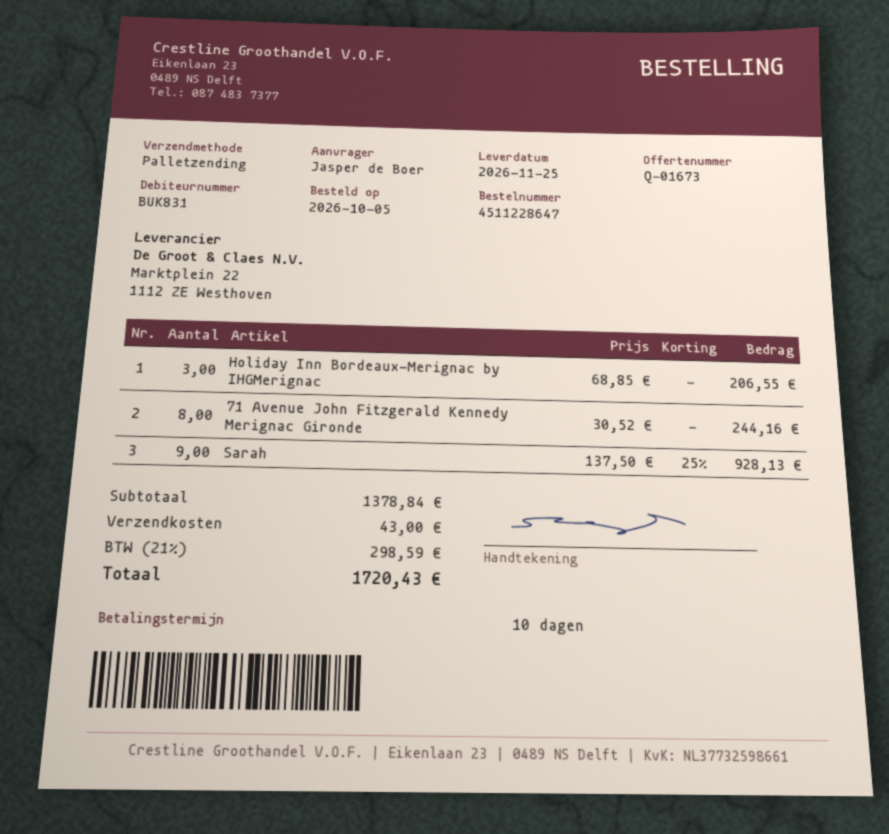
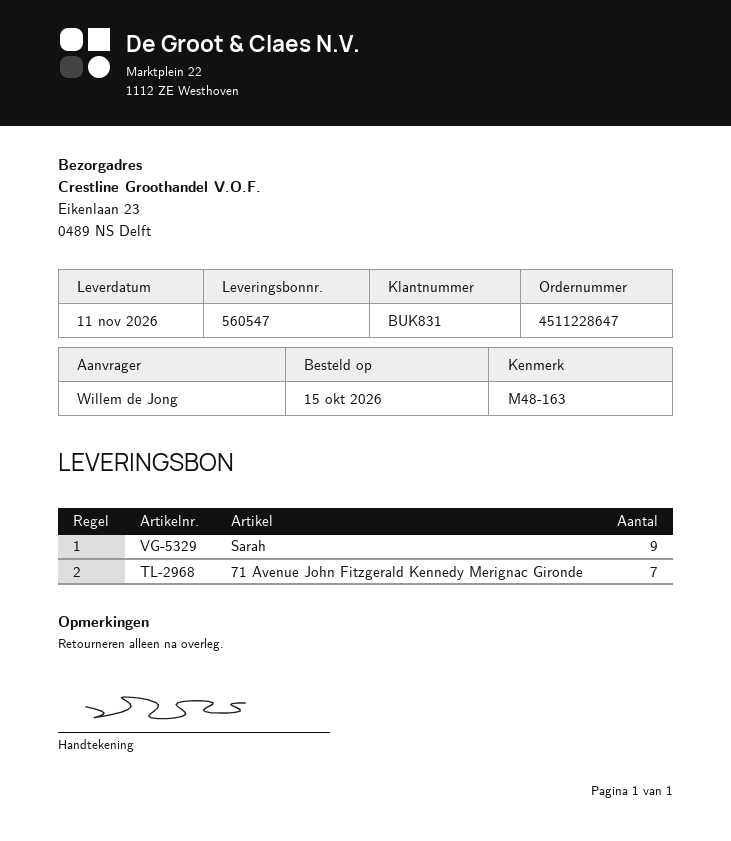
order date: 2026-10-05 -> 2026-10-15
delivery date: 2026-11-25 -> 2026-11-11
ordered by: Jasper de Boer -> Willem de Jong
Holiday Inn Bordeaux-Merignac by IHGMerignac: 3 -> none
71 Avenue John Fitzgerald Kennedy Merignac Gironde: 8 -> 7

